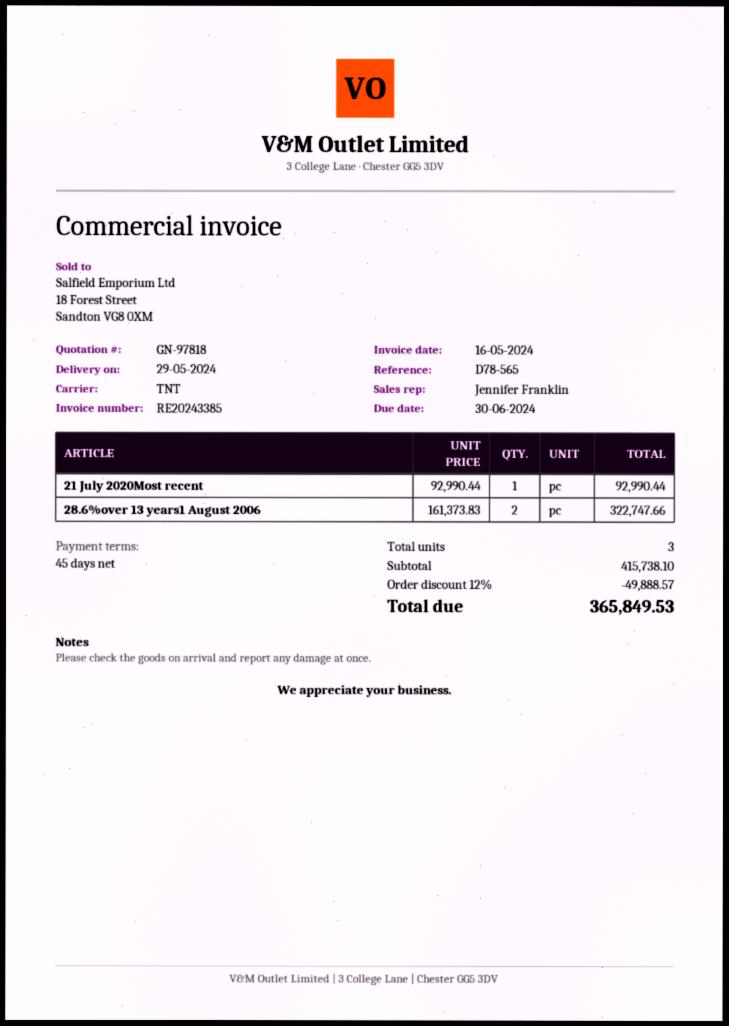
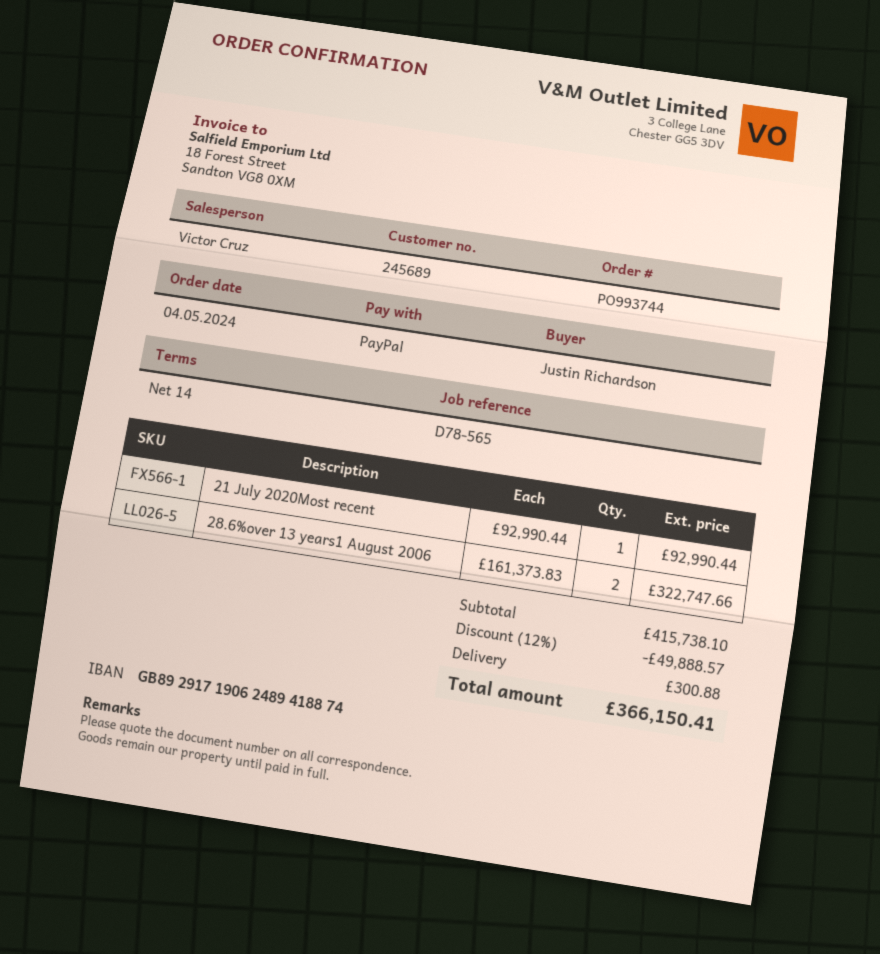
payment terms: 45 days -> 14 days
sales rep: Jennifer Franklin -> Victor Cruz
shipping: none -> 300.88
total: 365849.53 -> 366150.41

